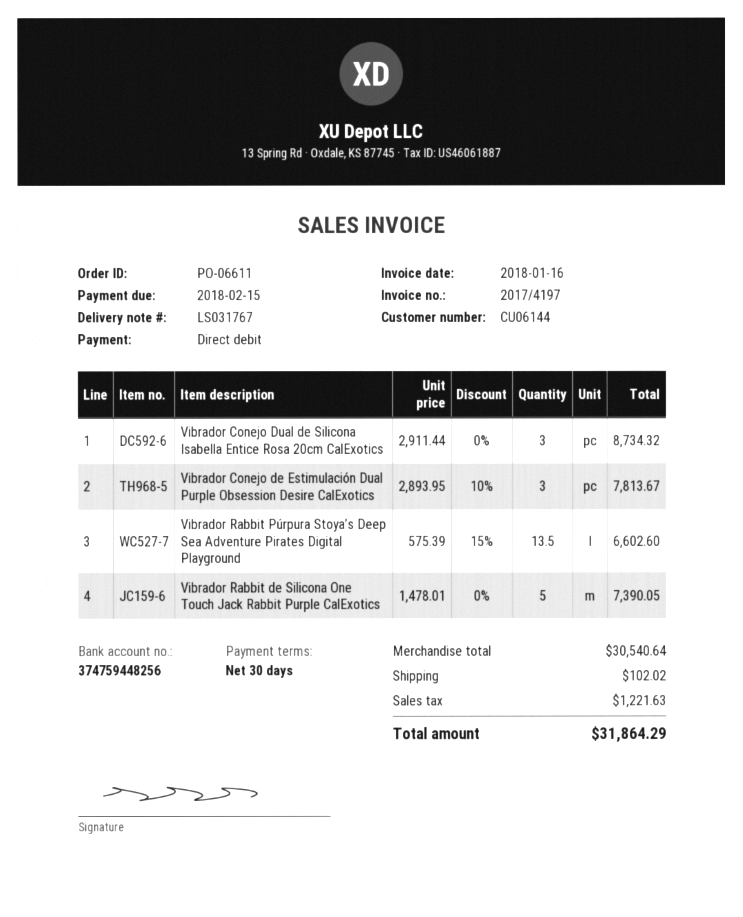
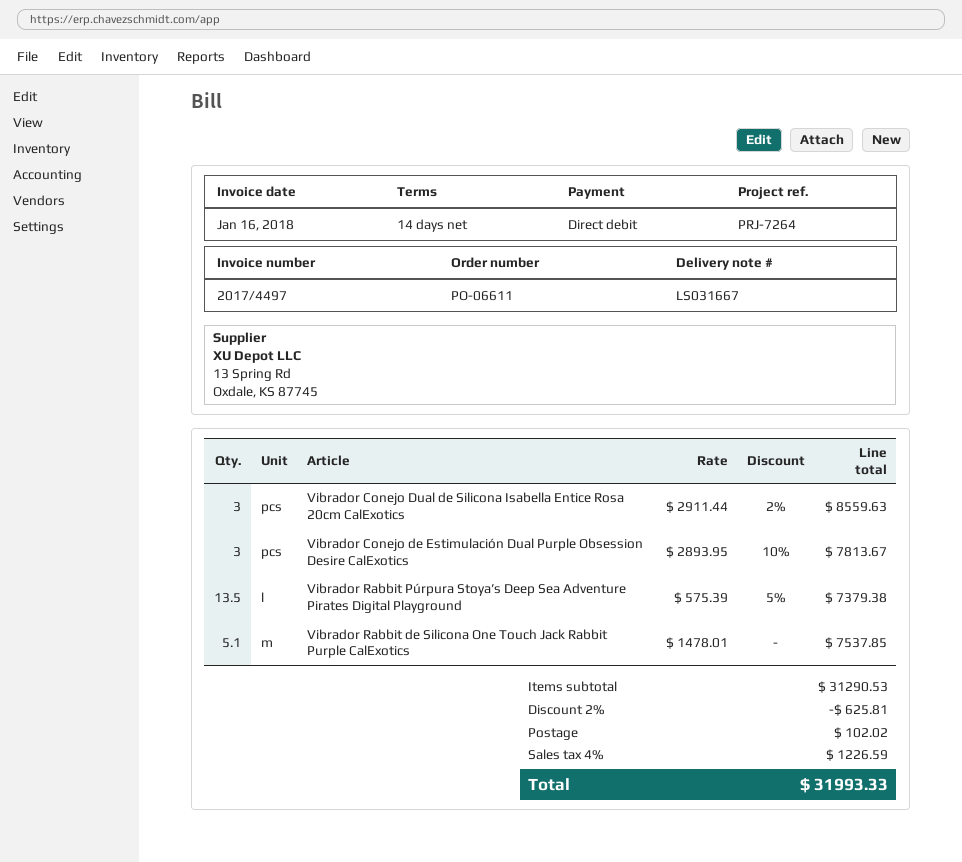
delivery note number: LS031767 -> LS031667
invoice number: 2017/4197 -> 2017/4497
payment terms: 30 days -> 14 days
Vibrador Conejo Dual de Silicona Isabella Entice Rosa 20cm CalExotics: 3 x 2911.44 = 8734.32 -> 3 x 2911.44 - 2% = 8559.63
Vibrador Rabbit Púrpura Stoya’s Deep Sea Adventure Pirates Digital Playground: 13.5 x 575.39 - 15% = 6602.60 -> 13.5 x 575.39 - 5% = 7379.38
Vibrador Rabbit de Silicona One Touch Jack Rabbit Purple CalExotics: 5 x 1478.01 = 7390.05 -> 5.1 x 1478.01 = 7537.85
subtotal: 30540.64 -> 31290.53
discount: none -> 2% = 625.81
tax: 1221.63 -> 1226.59
total: 31864.29 -> 31993.33

